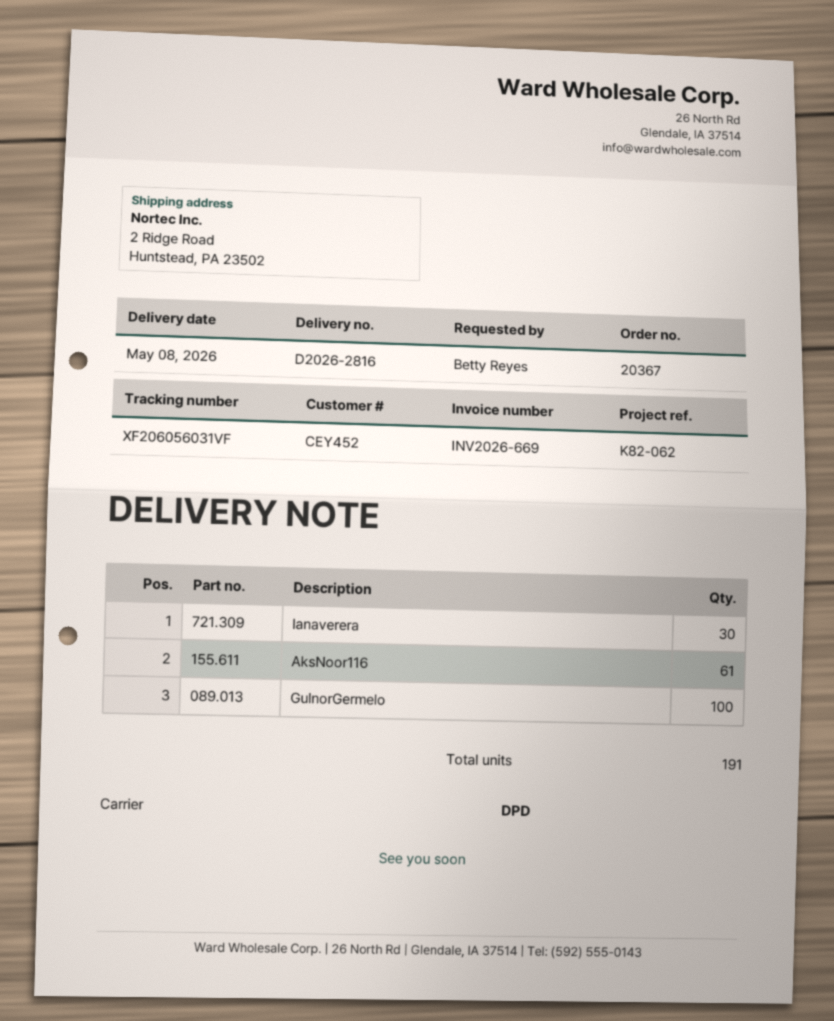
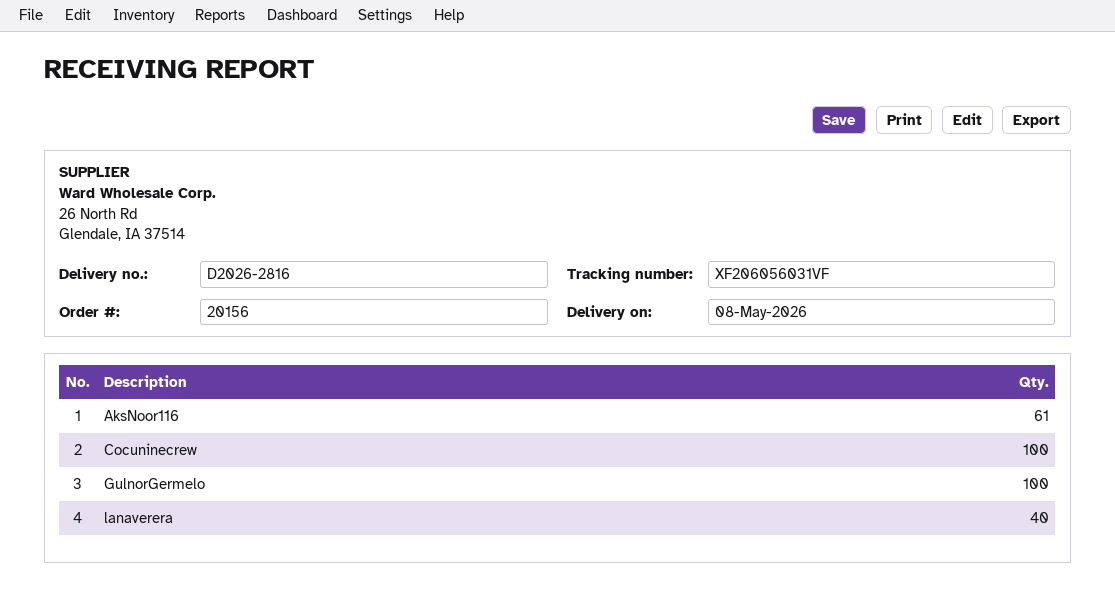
order number: 20367 -> 20156
lanaverera: 30 -> 40
Cocuninecrew: none -> 100

